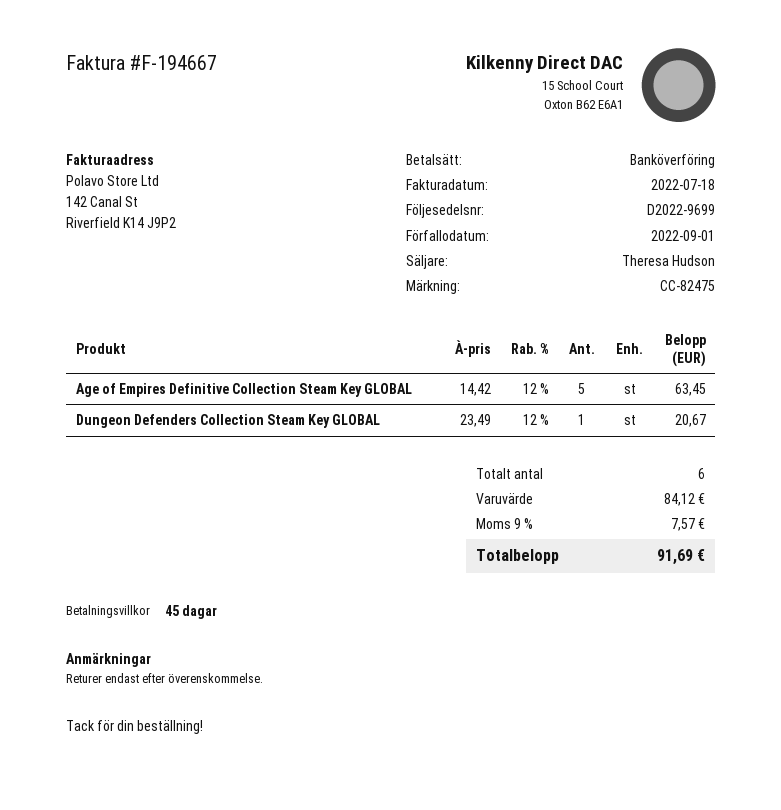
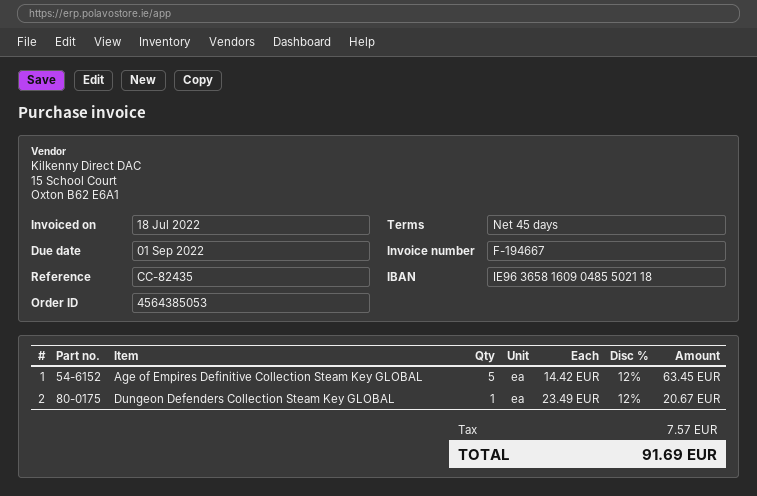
reference: CC-82475 -> CC-82435

